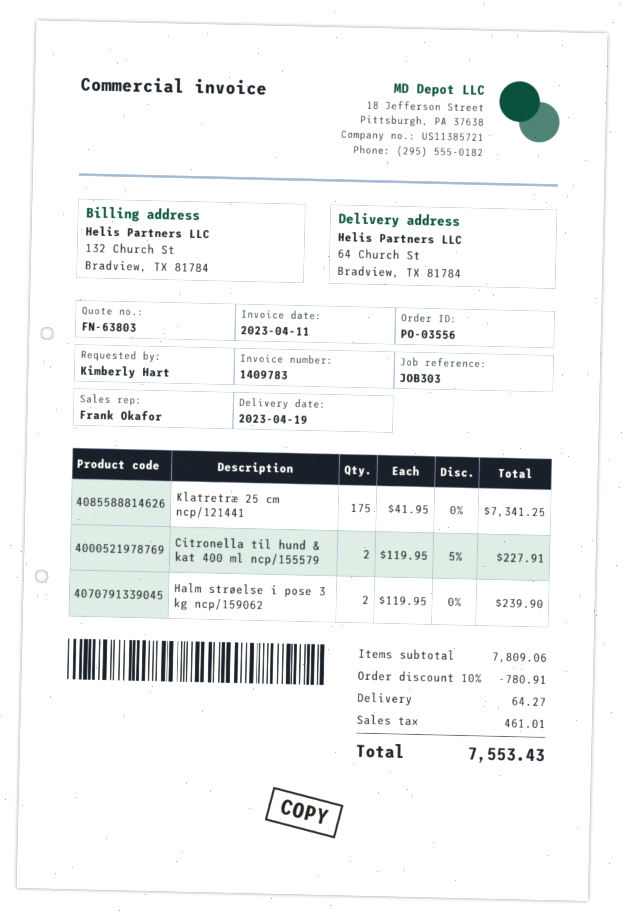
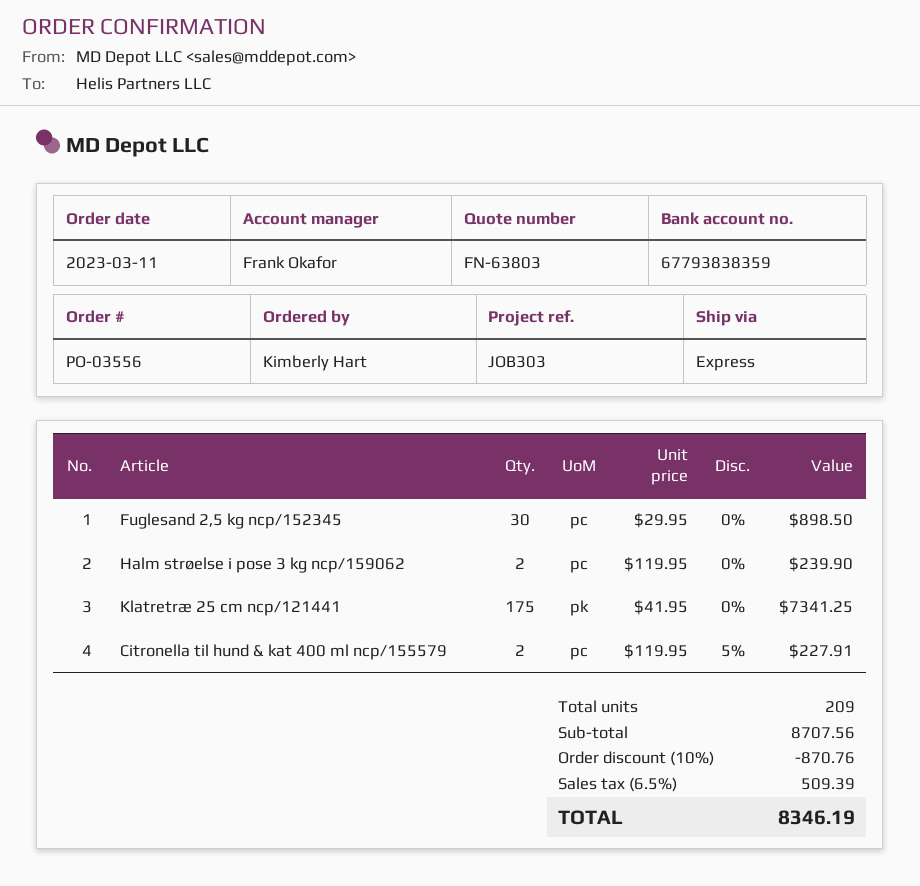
Fuglesand 2,5 kg ncp/152345: none -> 30 x 29.95 = 898.50
subtotal: 7809.06 -> 8707.56
discount: 10% = 780.91 -> 10% = 870.76
shipping: 64.27 -> none
tax: 461.01 -> 509.39
total: 7553.43 -> 8346.19

